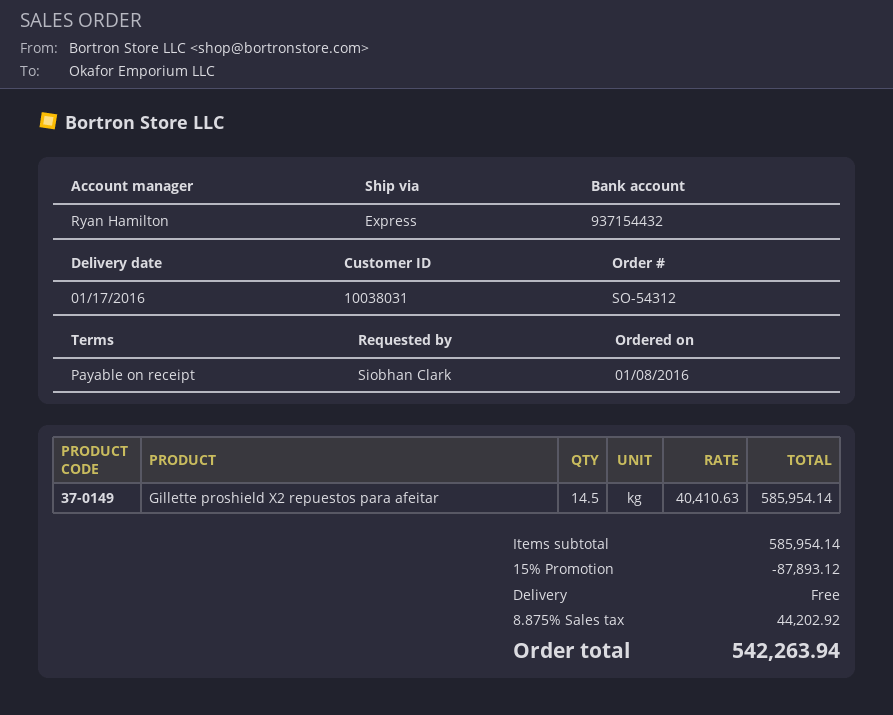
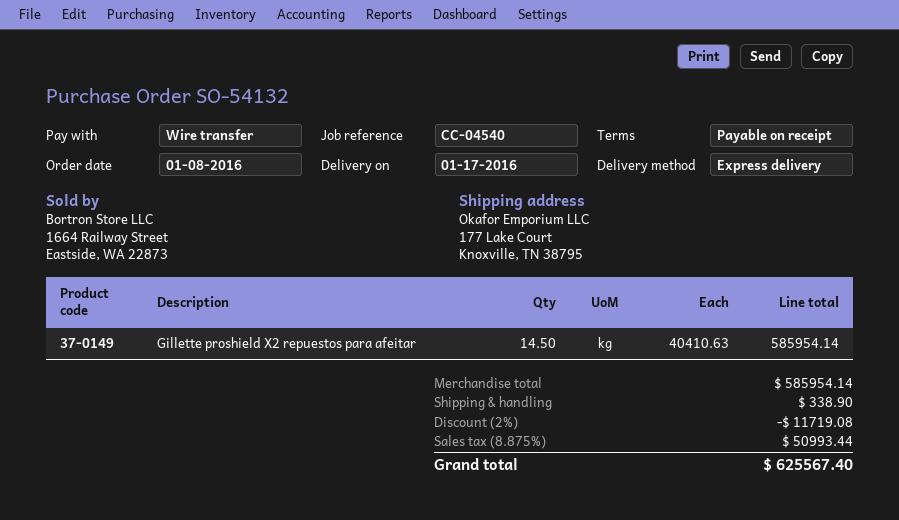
order number: SO-54312 -> SO-54132
discount: 15% = 87893.12 -> 2% = 11719.08
shipping: 0.00 -> 338.90
tax: 8.875% = 44202.92 -> 8.875% = 50993.44
total: 542263.94 -> 625567.40

